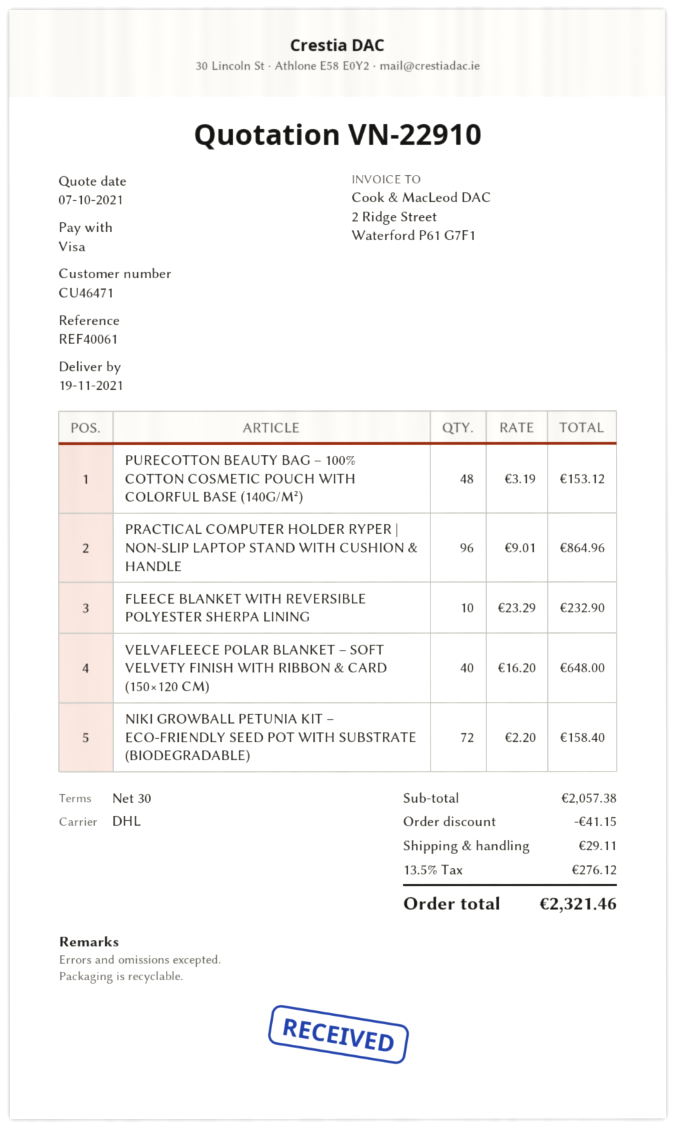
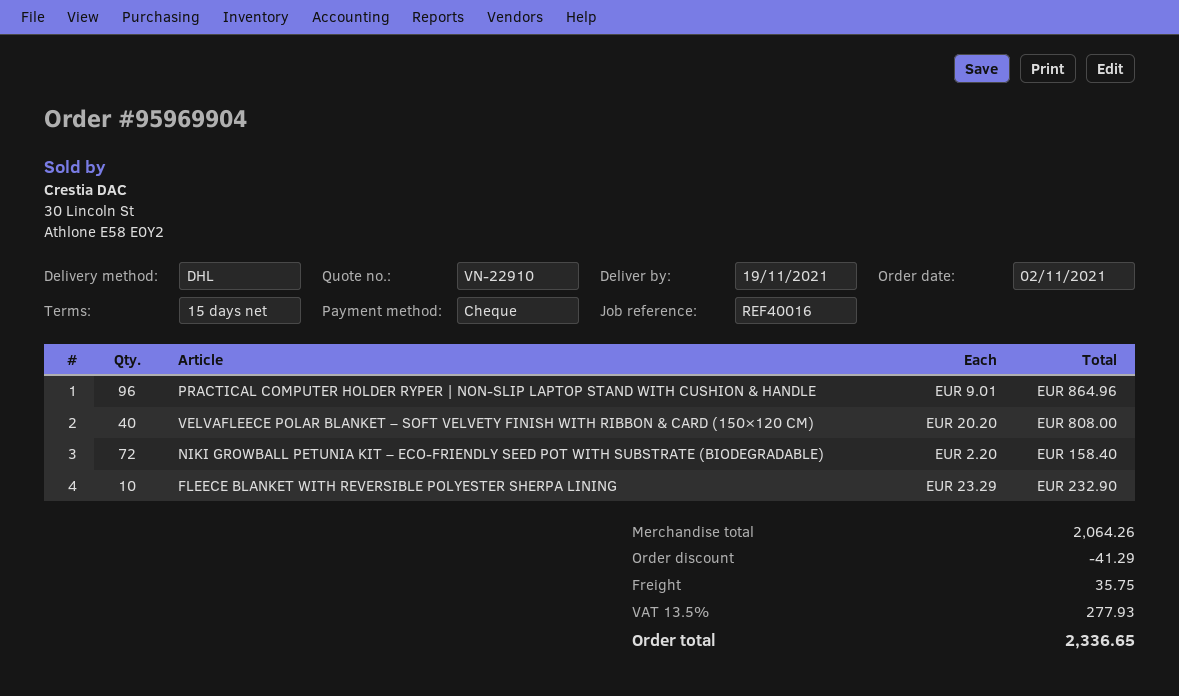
payment terms: 30 days -> 15 days
reference: REF40061 -> REF40016
payment method: Visa -> cheque
PURECOTTON BEAUTY BAG – 100% COTTON COSMETIC POUCH WITH COLORFUL BASE (140G/M²): 48 x 3.19 = 153.12 -> none
VELVAFLEECE POLAR BLANKET – SOFT VELVETY FINISH WITH RIBBON & CARD (150×120 CM): 40 x 16.20 = 648.00 -> 40 x 20.20 = 808.00
subtotal: 2057.38 -> 2064.26
discount: 41.15 -> 41.29
shipping: 29.11 -> 35.75
tax: 13.5% = 276.12 -> 13.5% = 277.93
total: 2321.46 -> 2336.65

